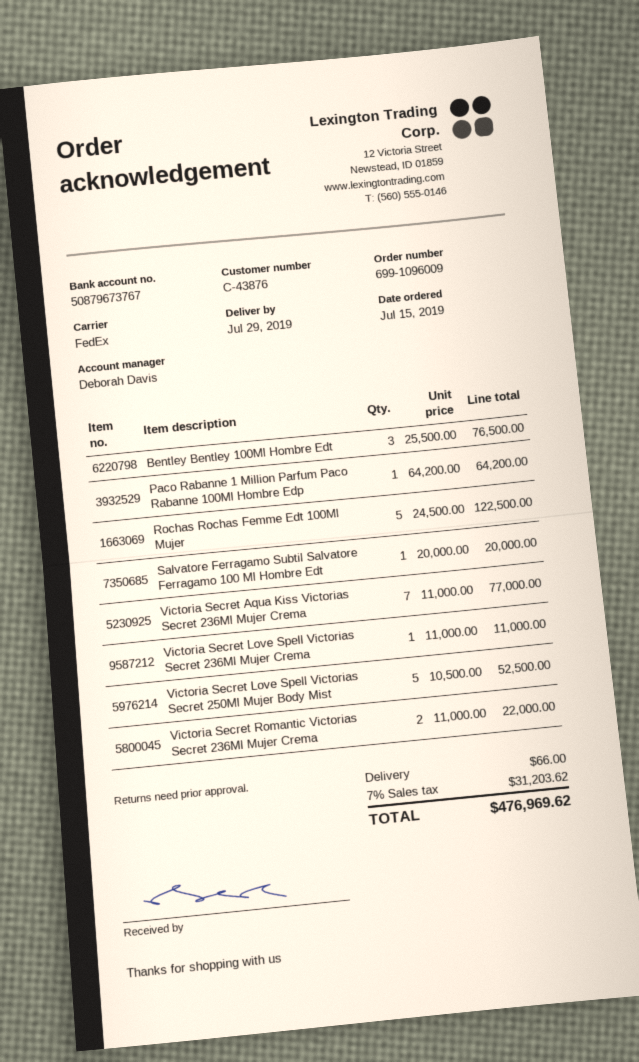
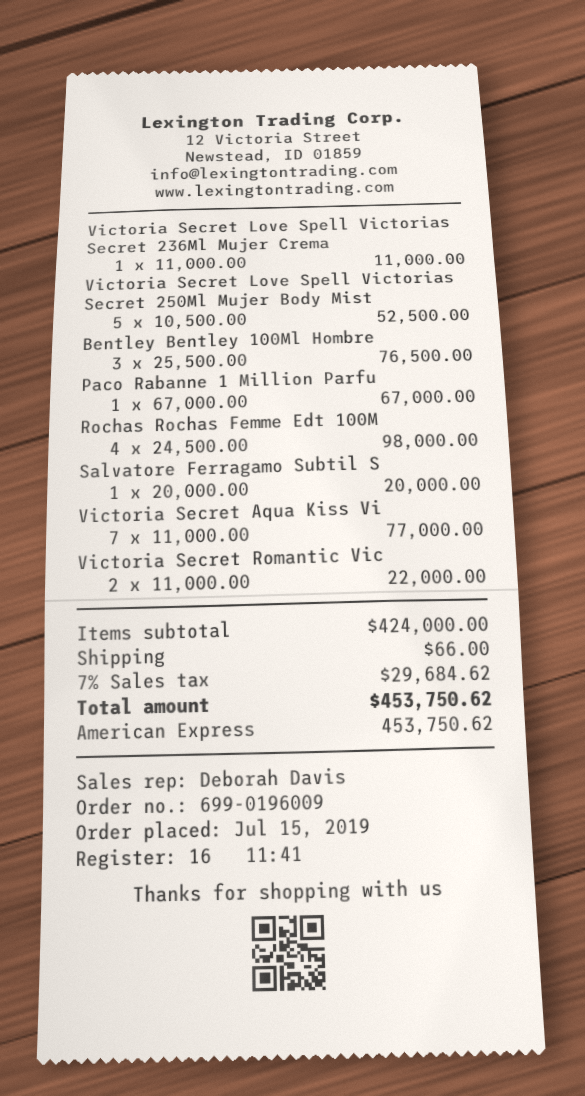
order number: 699-1096009 -> 699-0196009
Paco Rabanne 1 Million Parfum Paco Rabanne 100Ml Hombre Edp: 1 x 64200.00 = 64200.00 -> 1 x 67000.00 = 67000.00
Rochas Rochas Femme Edt 100Ml Mujer: 5 x 24500.00 = 122500.00 -> 4 x 24500.00 = 98000.00
tax: 7% = 31203.62 -> 7% = 29684.62
total: 476969.62 -> 453750.62

